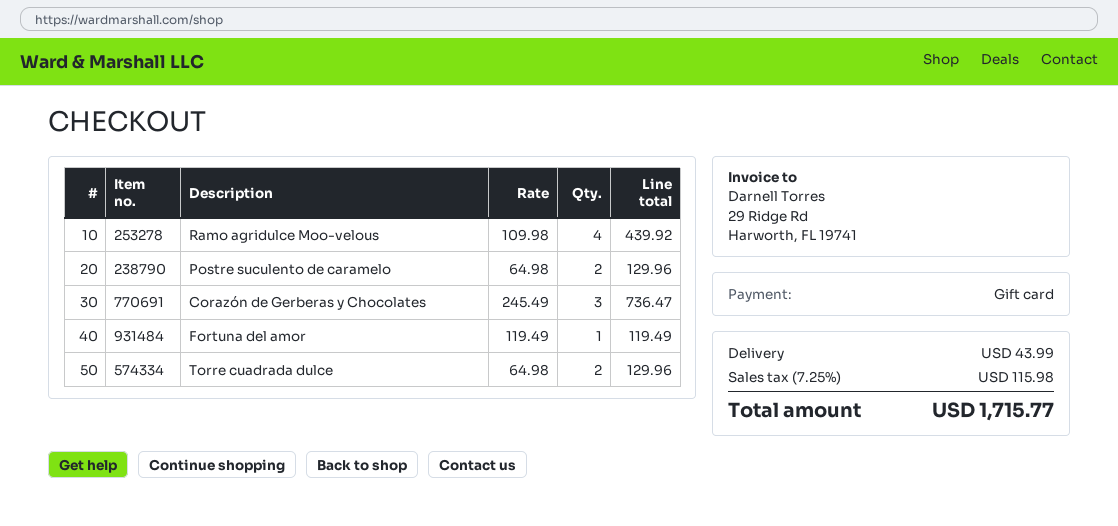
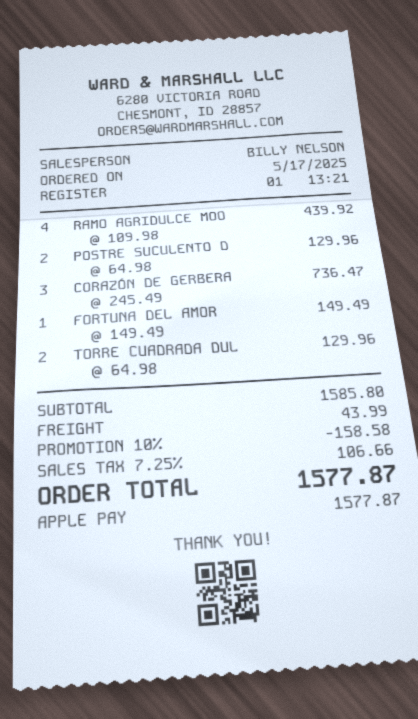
payment method: gift card -> Apple Pay
Fortuna del amor: 1 x 119.49 = 119.49 -> 1 x 149.49 = 149.49
discount: none -> 10% = 158.58
tax: 7.25% = 115.98 -> 7.25% = 106.66
total: 1715.77 -> 1577.87

